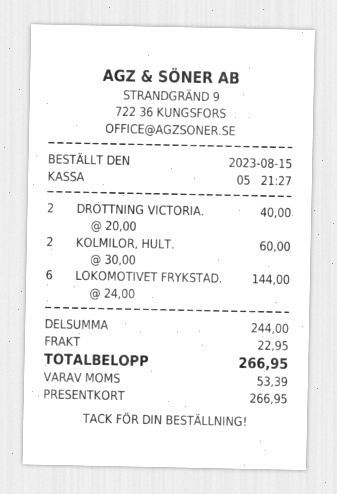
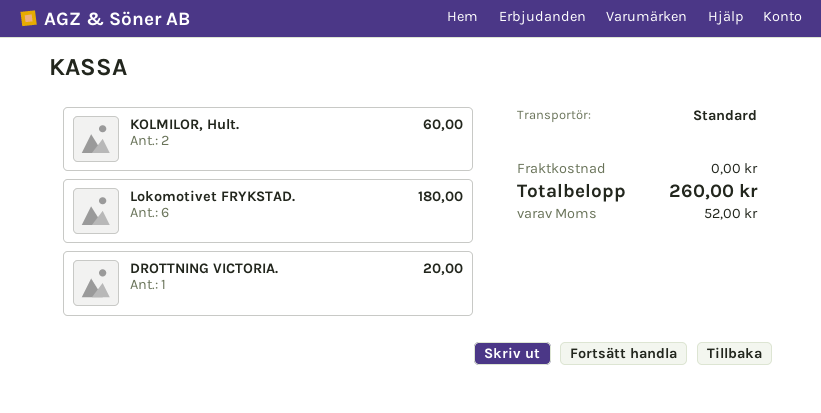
DROTTNING VICTORIA.: 2 for 40.00 -> 1 for 20.00
LOKOMOTIVET FRYKSTAD.: 6 for 144.00 -> 6 for 180.00
shipping: 22.95 -> 0.00
tax: 53.39 -> 52.00
total: 266.95 -> 260.00

